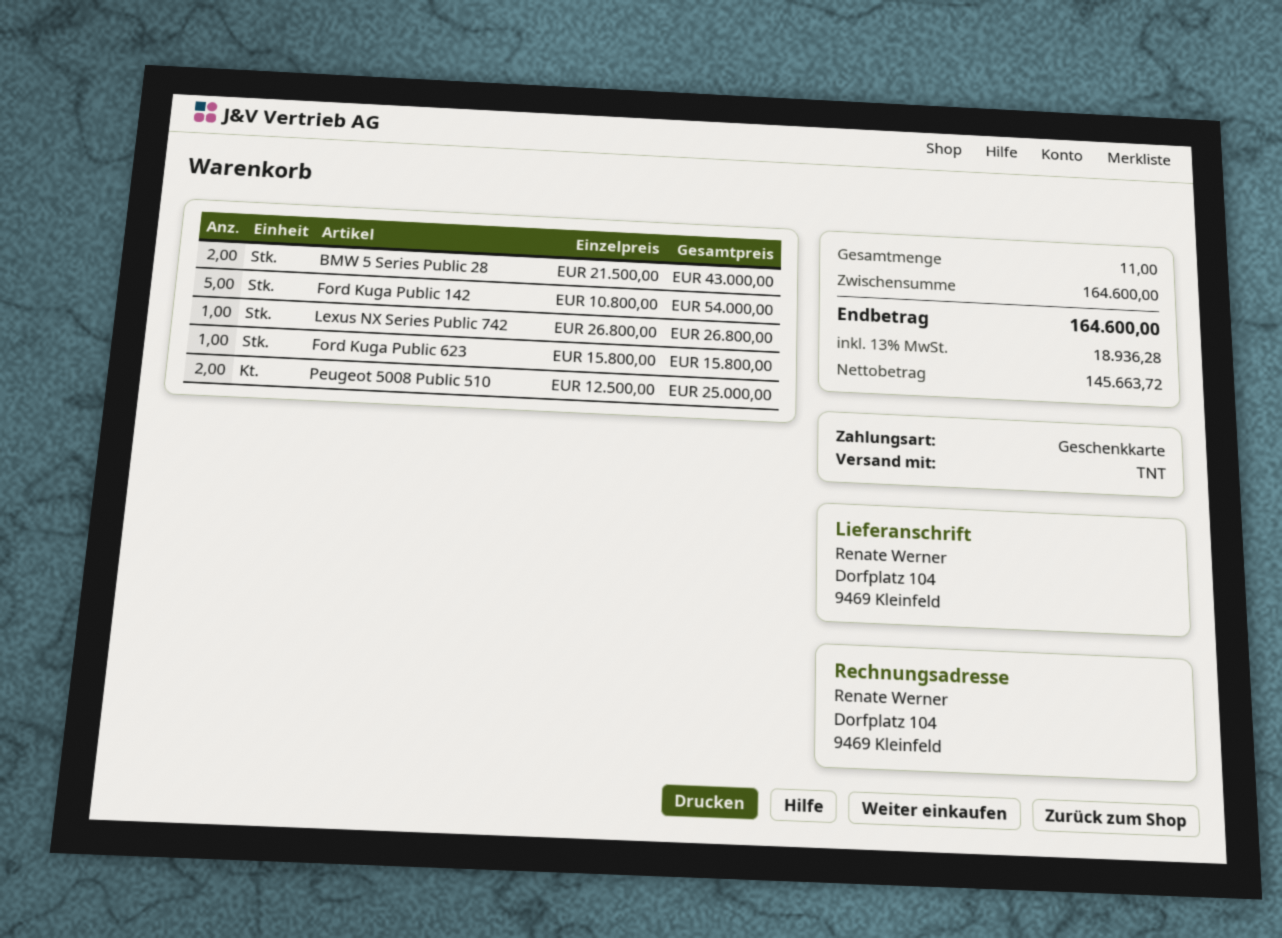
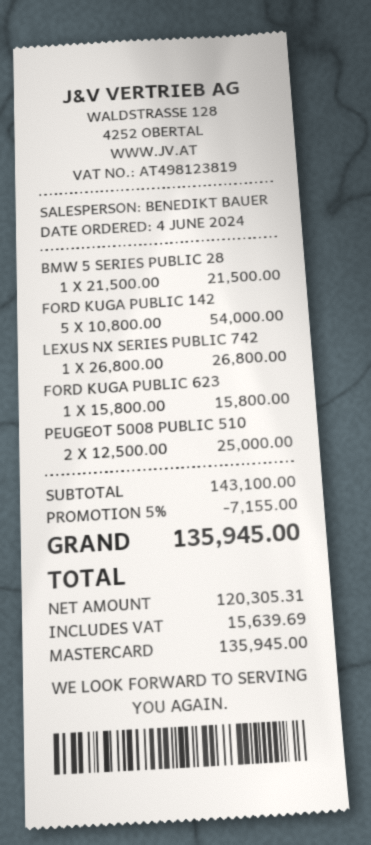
payment method: gift card -> Mastercard
BMW 5 Series Public 28: 2 x 21500.00 = 43000.00 -> 1 x 21500.00 = 21500.00
subtotal: 164600.00 -> 143100.00
discount: none -> 5% = 7155.00
net: 145663.72 -> 120305.31
tax: 18936.28 -> 15639.69
total: 164600.00 -> 135945.00

